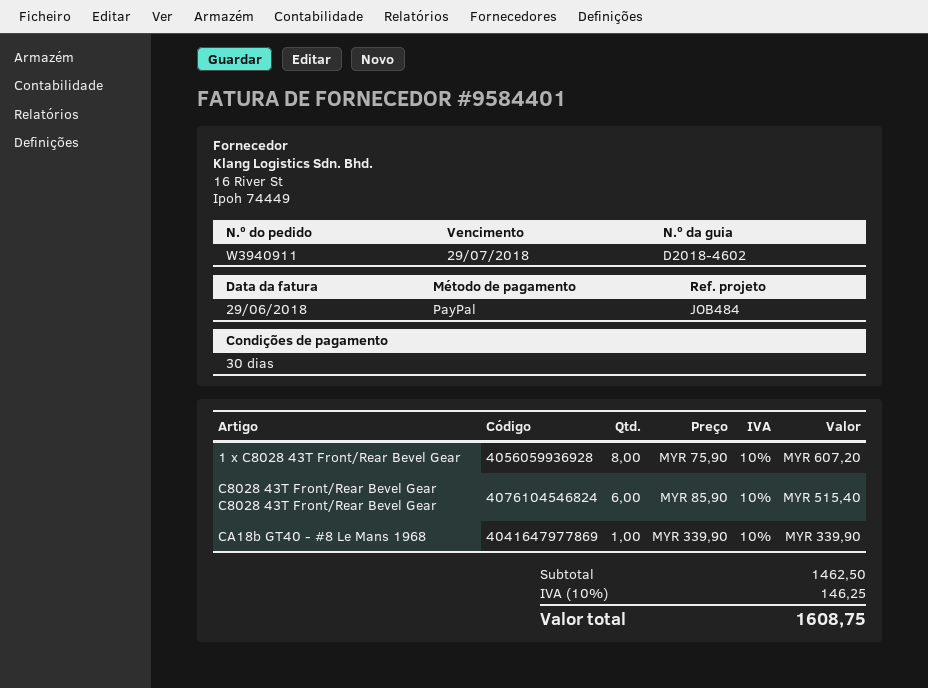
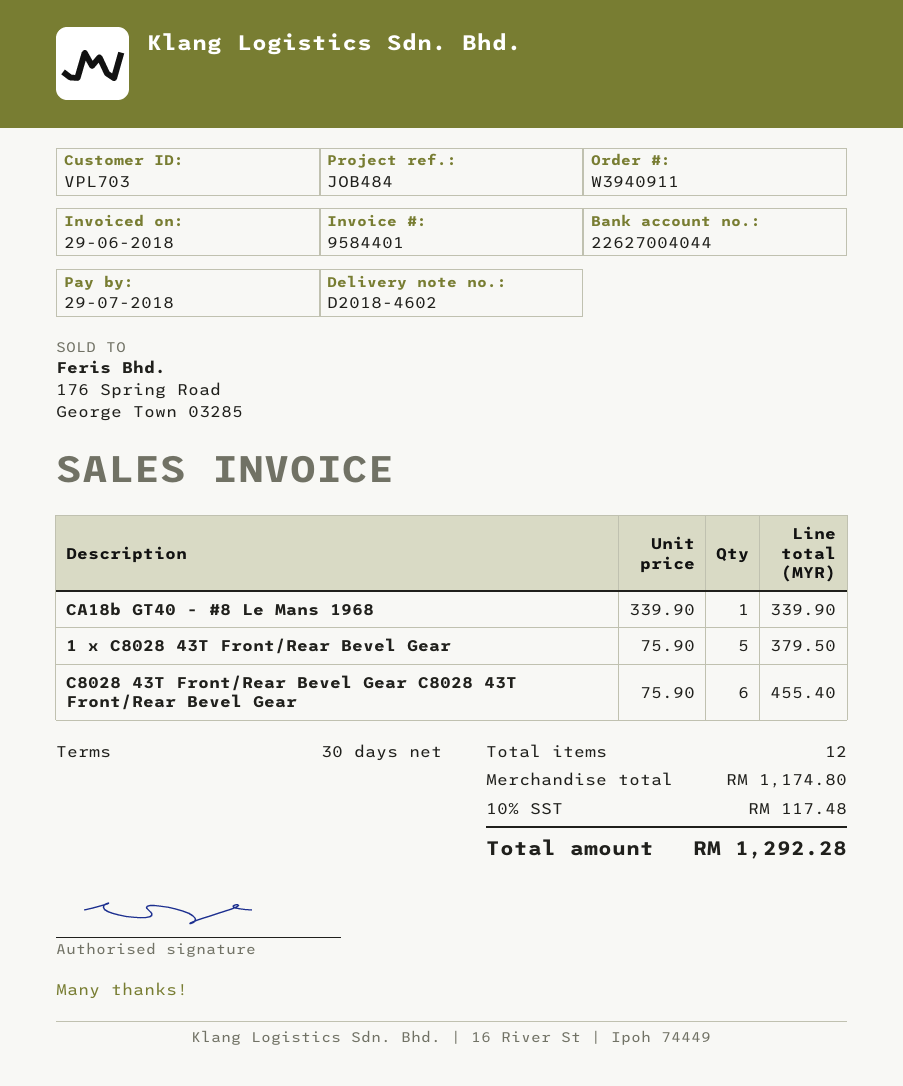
1 x C8028 43T Front/Rear Bevel Gear: 8 x 75.90 = 607.20 -> 5 x 75.90 = 379.50
C8028 43T Front/Rear Bevel Gear C8028 43T Front/Rear Bevel Gear: 6 x 85.90 = 515.40 -> 6 x 75.90 = 455.40
subtotal: 1462.50 -> 1174.80
tax: 10% = 146.25 -> 10% = 117.48
total: 1608.75 -> 1292.28

